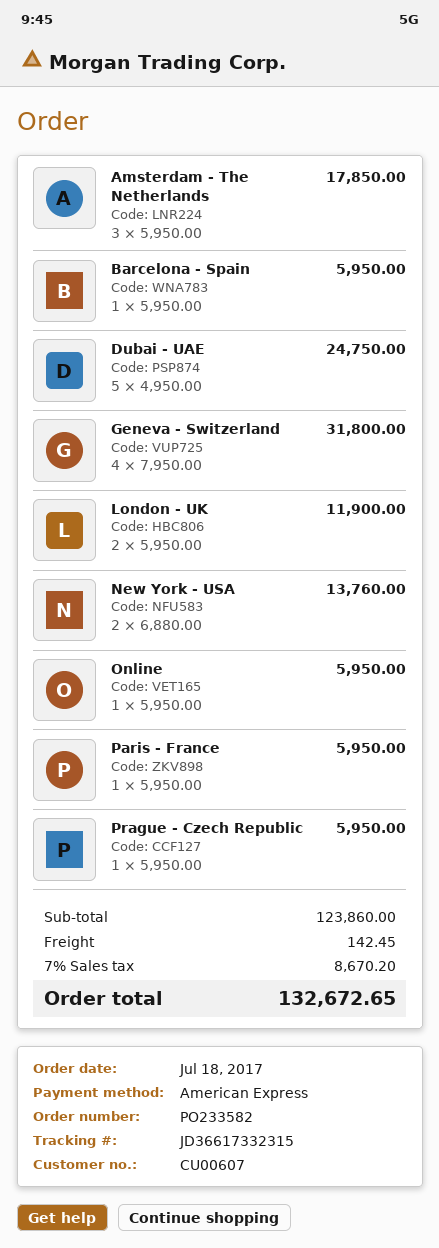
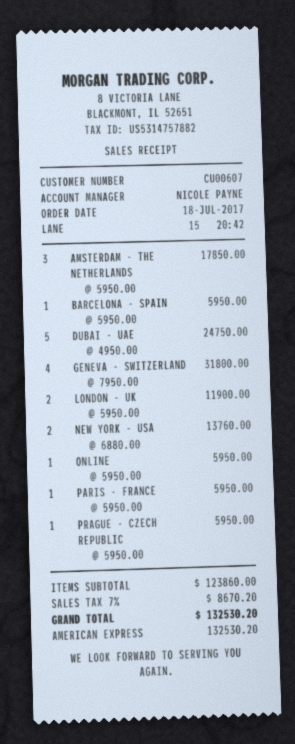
shipping: 142.45 -> none
total: 132672.65 -> 132530.20

